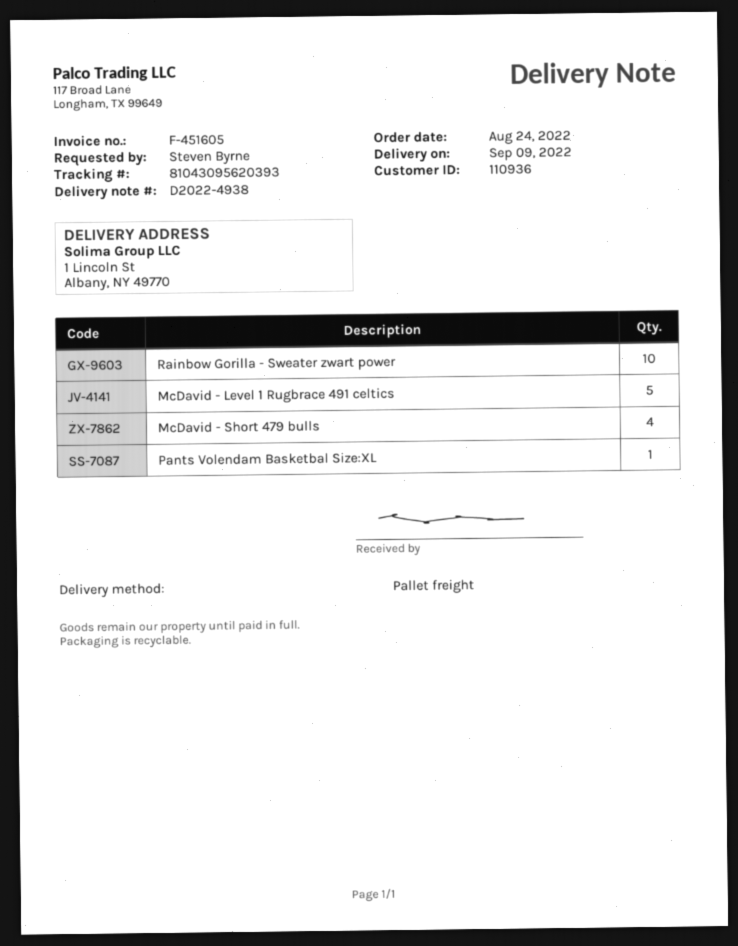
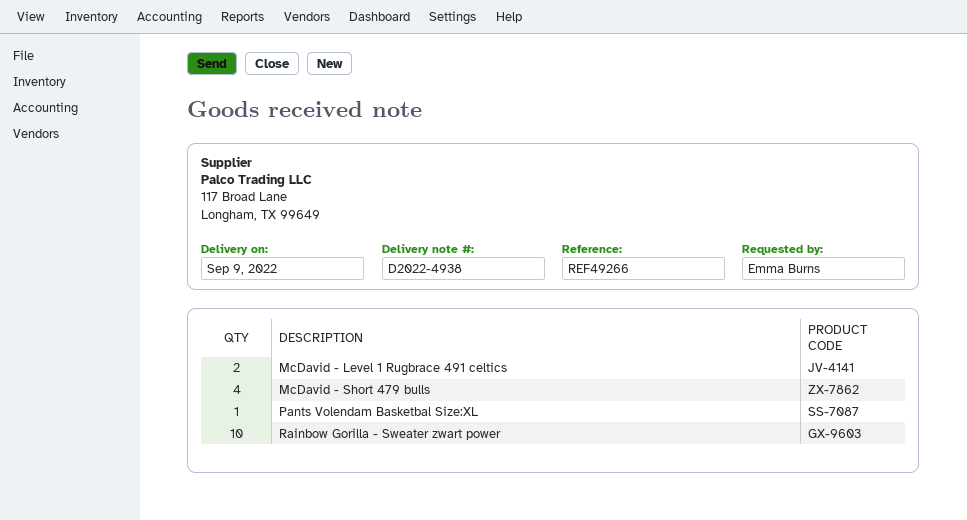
ordered by: Steven Byrne -> Emma Burns
McDavid - Level 1 Rugbrace 491 celtics: 5 -> 2

